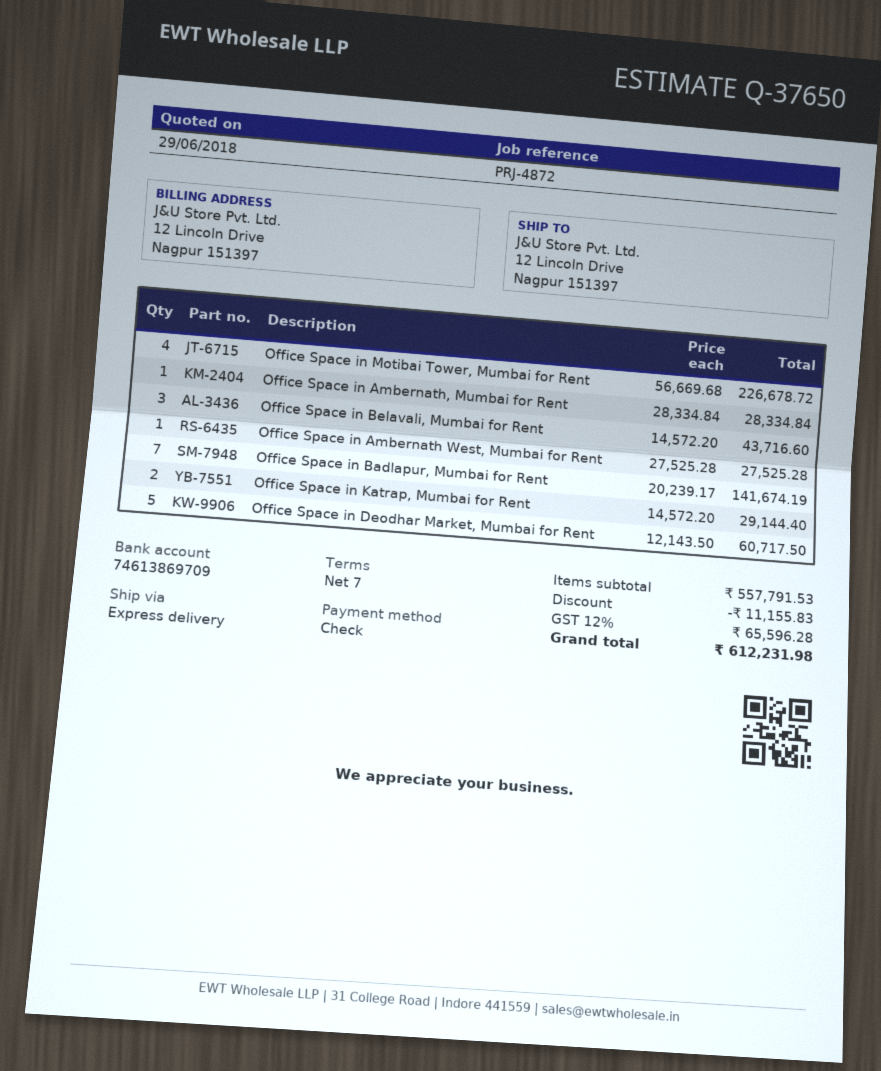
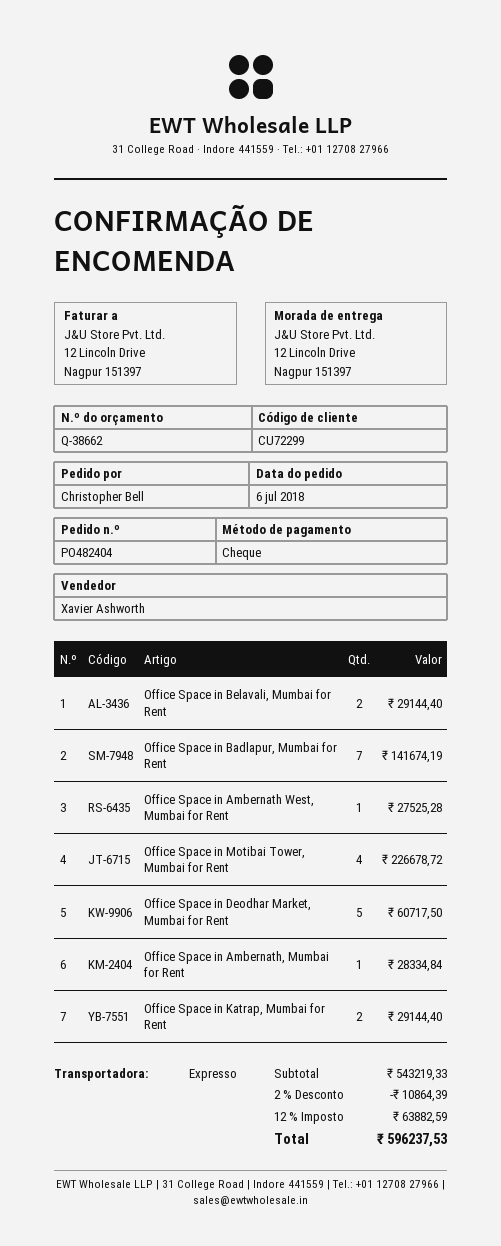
quote number: Q-37650 -> Q-38662
Office Space in Belavali, Mumbai for Rent: 3 for 43716.60 -> 2 for 29144.40
subtotal: 557791.53 -> 543219.33
discount: 11155.83 -> 10864.39
tax: 12% = 65596.28 -> 12% = 63882.59
total: 612231.98 -> 596237.53

